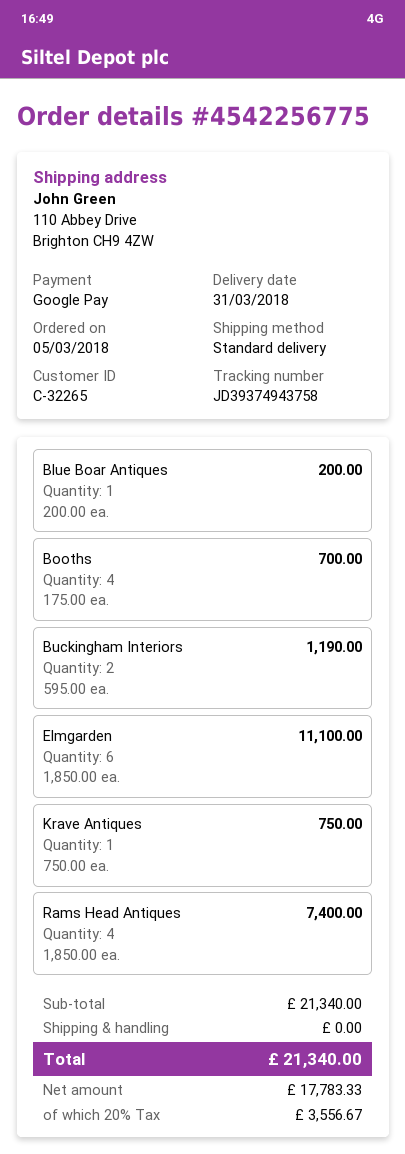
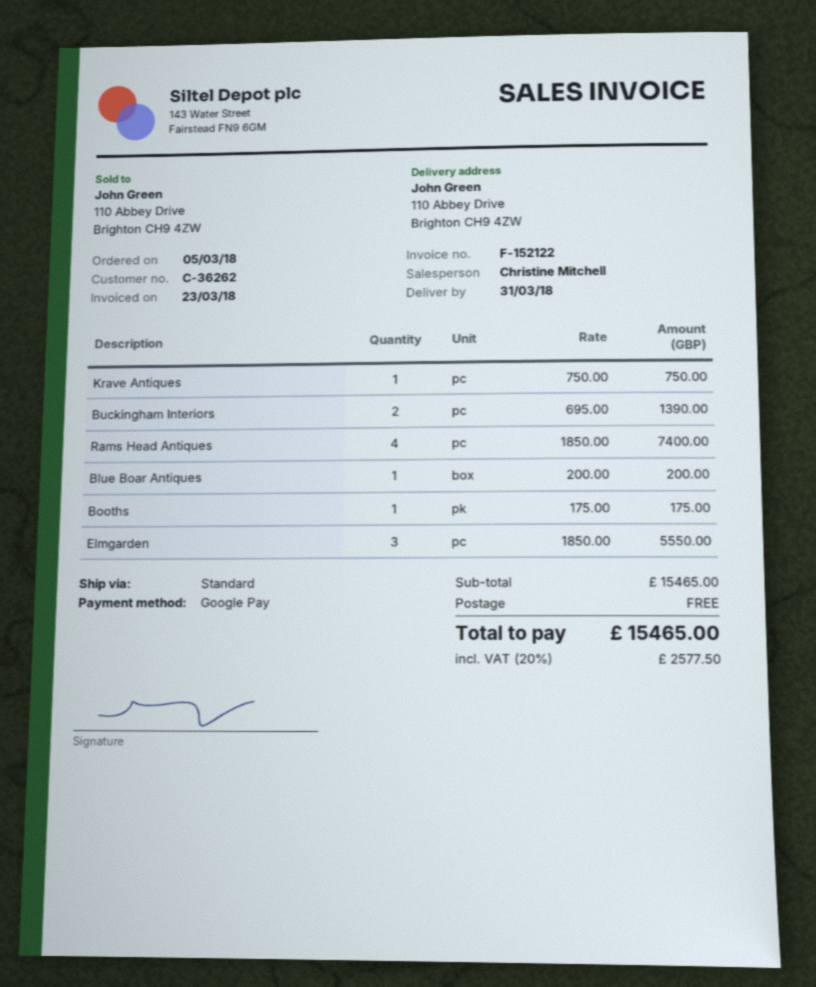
customer number: C-32265 -> C-36262
Booths: 4 x 175.00 = 700.00 -> 1 x 175.00 = 175.00
Buckingham Interiors: 2 x 595.00 = 1190.00 -> 2 x 695.00 = 1390.00
Elmgarden: 6 x 1850.00 = 11100.00 -> 3 x 1850.00 = 5550.00
subtotal: 21340.00 -> 15465.00
tax: 20% = 3556.67 -> 20% = 2577.50
total: 21340.00 -> 15465.00

